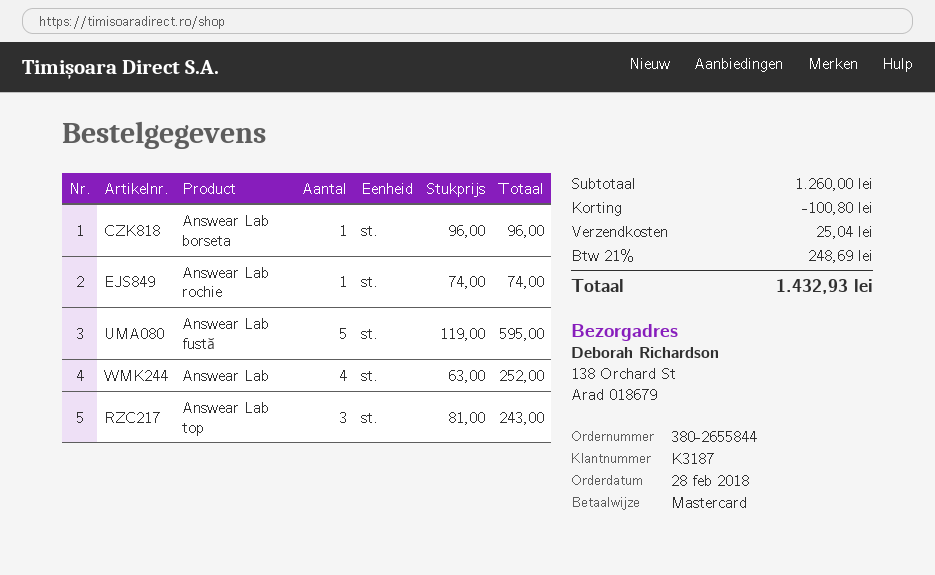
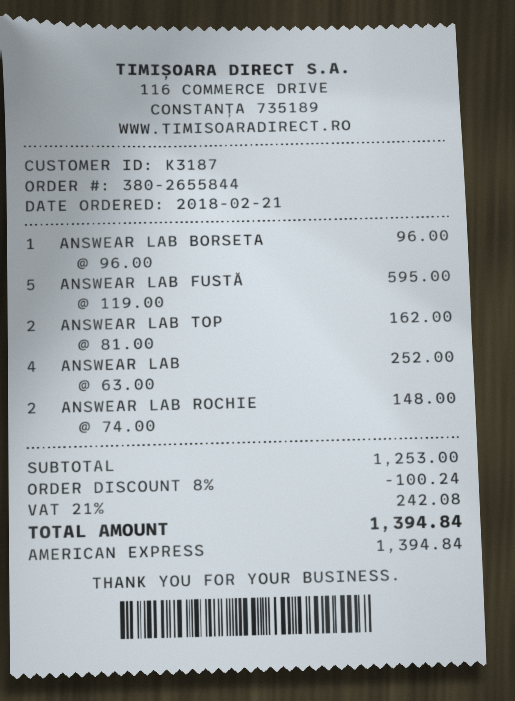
order date: 2018-02-28 -> 2018-02-21
payment method: Mastercard -> American Express
Answear Lab rochie: 1 x 74.00 = 74.00 -> 2 x 74.00 = 148.00
Answear Lab top: 3 x 81.00 = 243.00 -> 2 x 81.00 = 162.00
subtotal: 1260.00 -> 1253.00
discount: 100.80 -> 100.24
shipping: 25.04 -> none
tax: 21% = 248.69 -> 21% = 242.08
total: 1432.93 -> 1394.84

